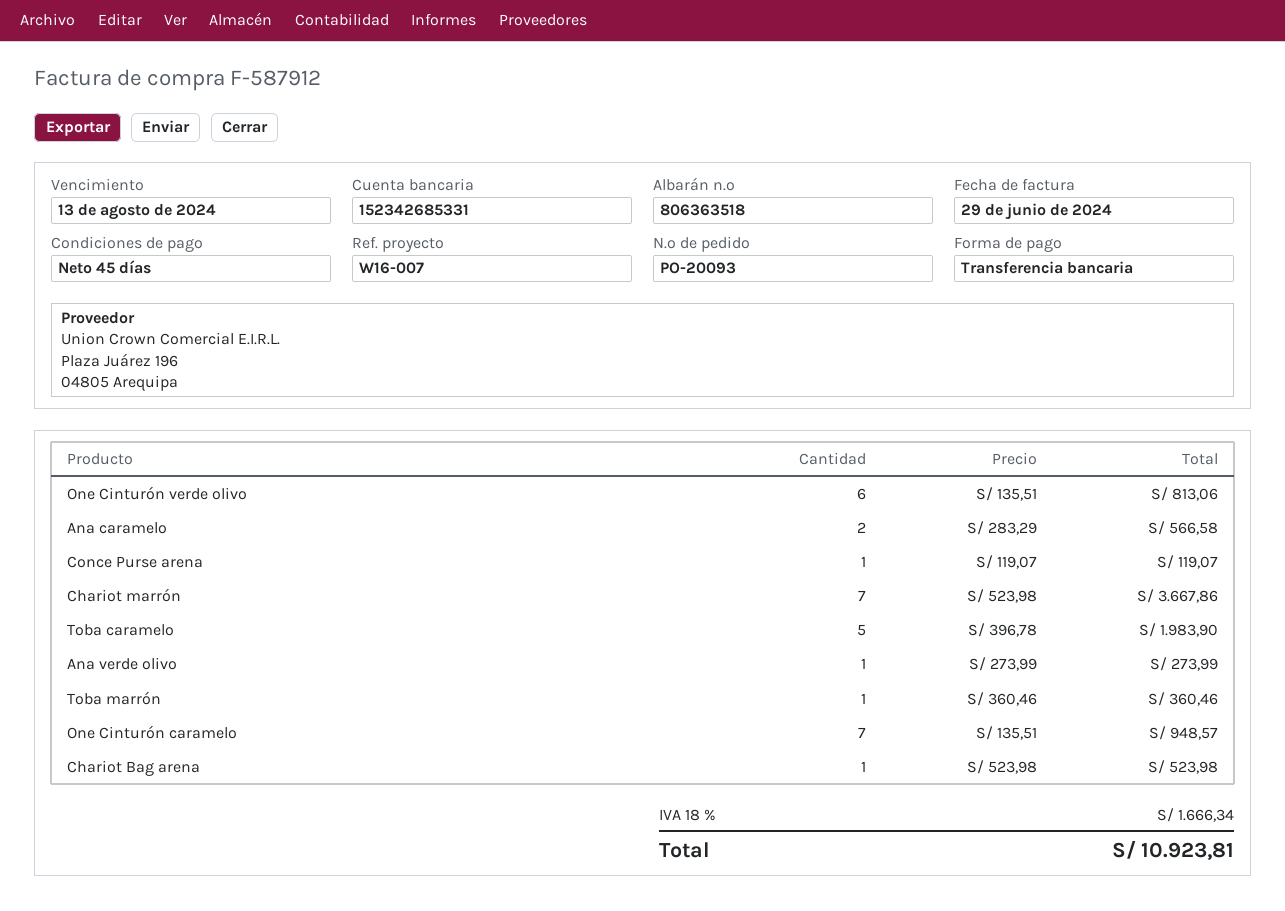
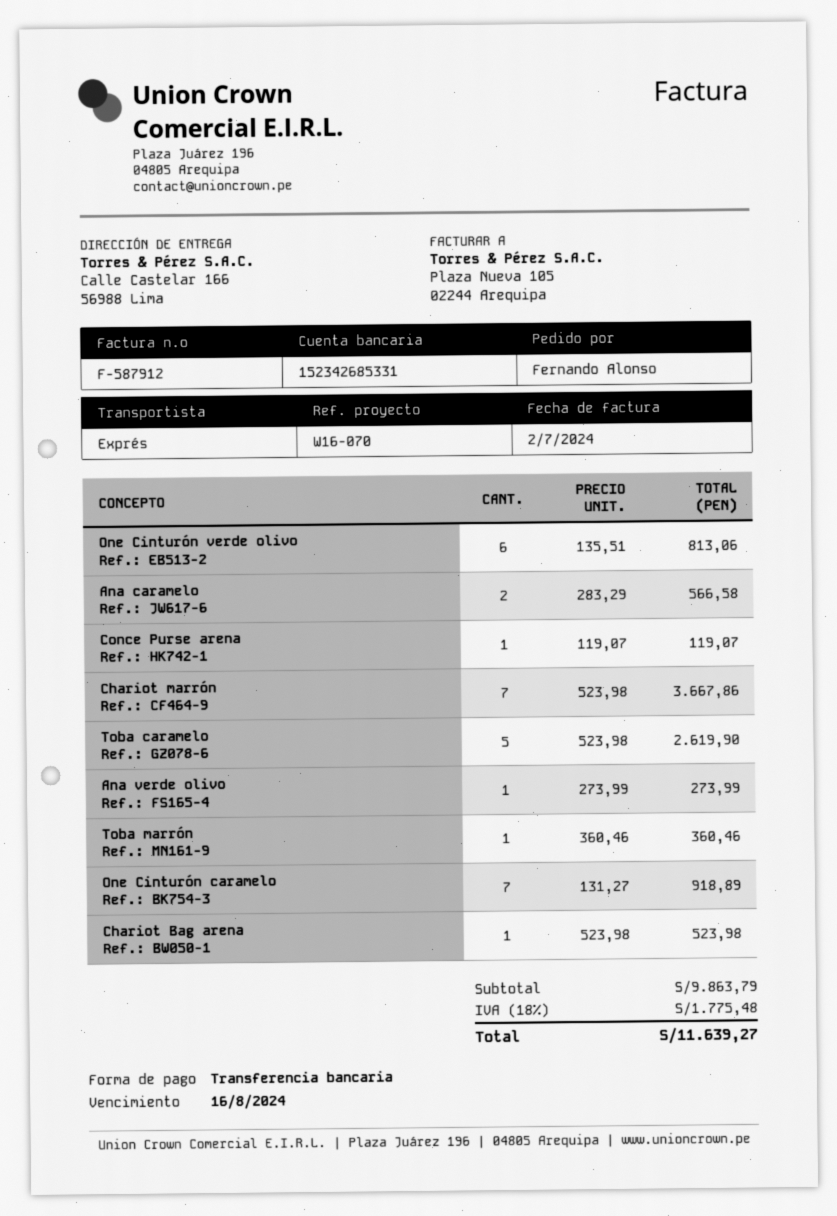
invoice date: 2024-06-29 -> 2024-07-02
due date: 2024-08-13 -> 2024-08-16
reference: W16-007 -> W16-070
Toba caramelo: 5 x 396.78 = 1983.90 -> 5 x 523.98 = 2619.90
One Cinturón caramelo: 7 x 135.51 = 948.57 -> 7 x 131.27 = 918.89
tax: 18% = 1666.34 -> 18% = 1775.48
total: 10923.81 -> 11639.27

